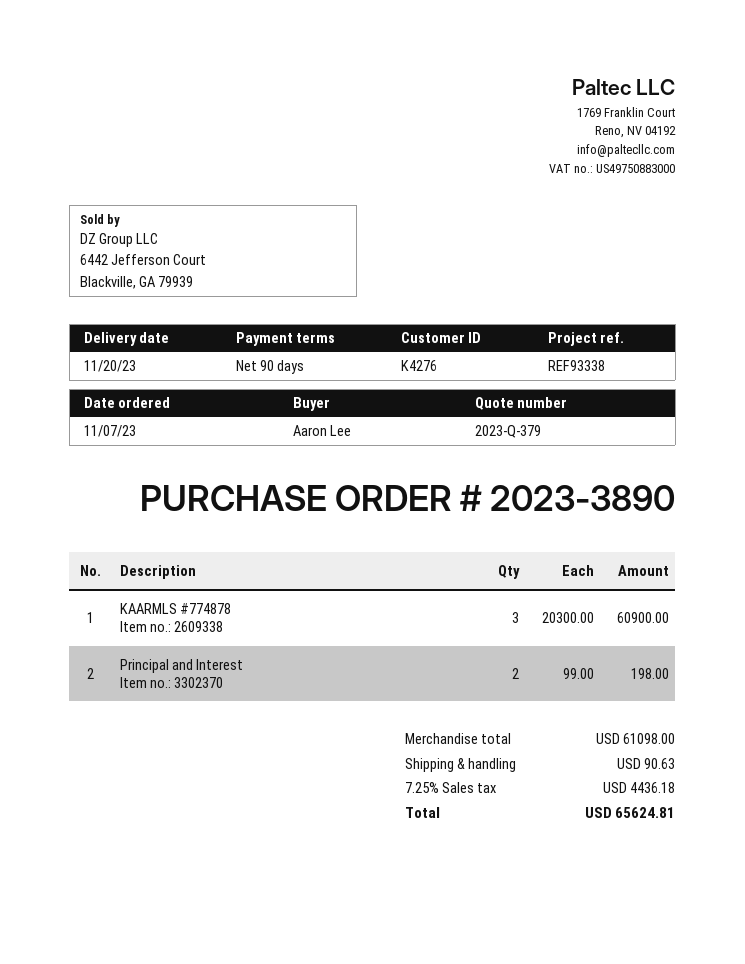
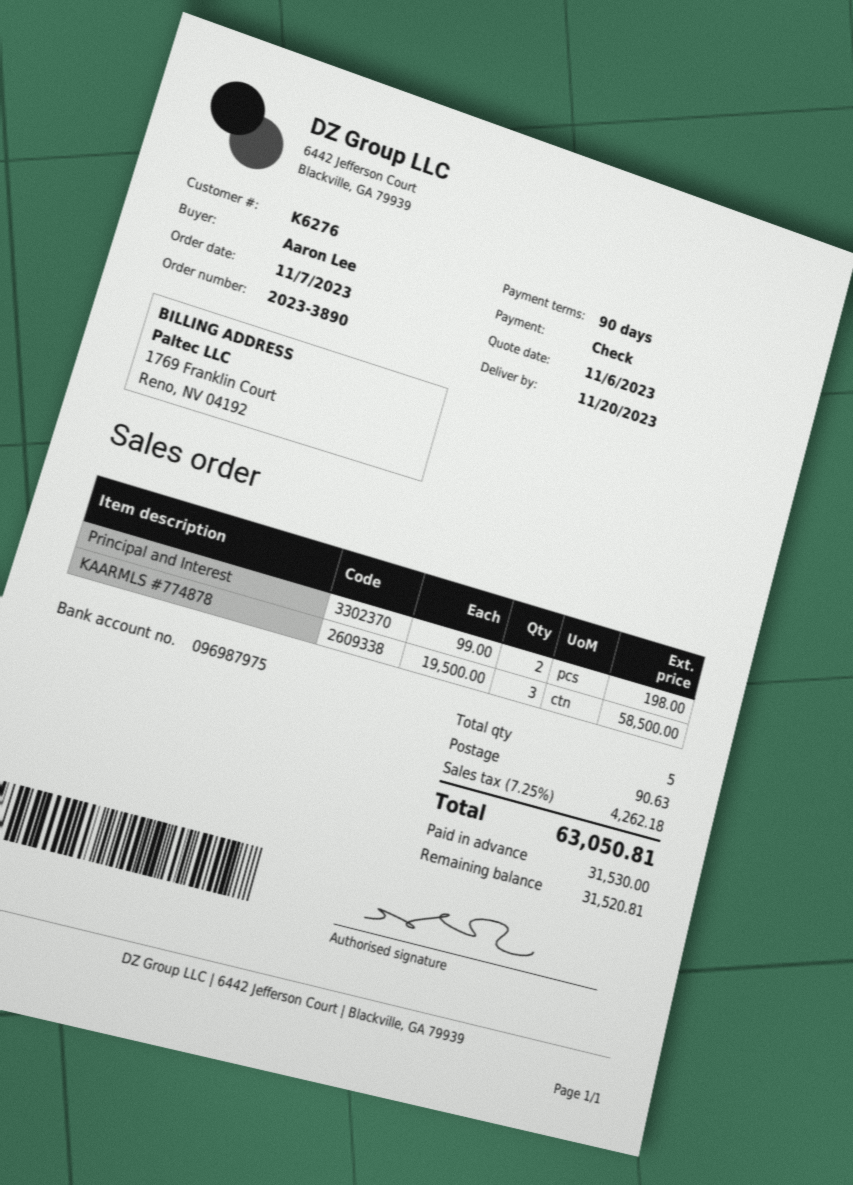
customer number: K4276 -> K6276
KAARMLS #774878: 3 x 20300.00 = 60900.00 -> 3 x 19500.00 = 58500.00
tax: 7.25% = 4436.18 -> 7.25% = 4262.18
total: 65624.81 -> 63050.81

